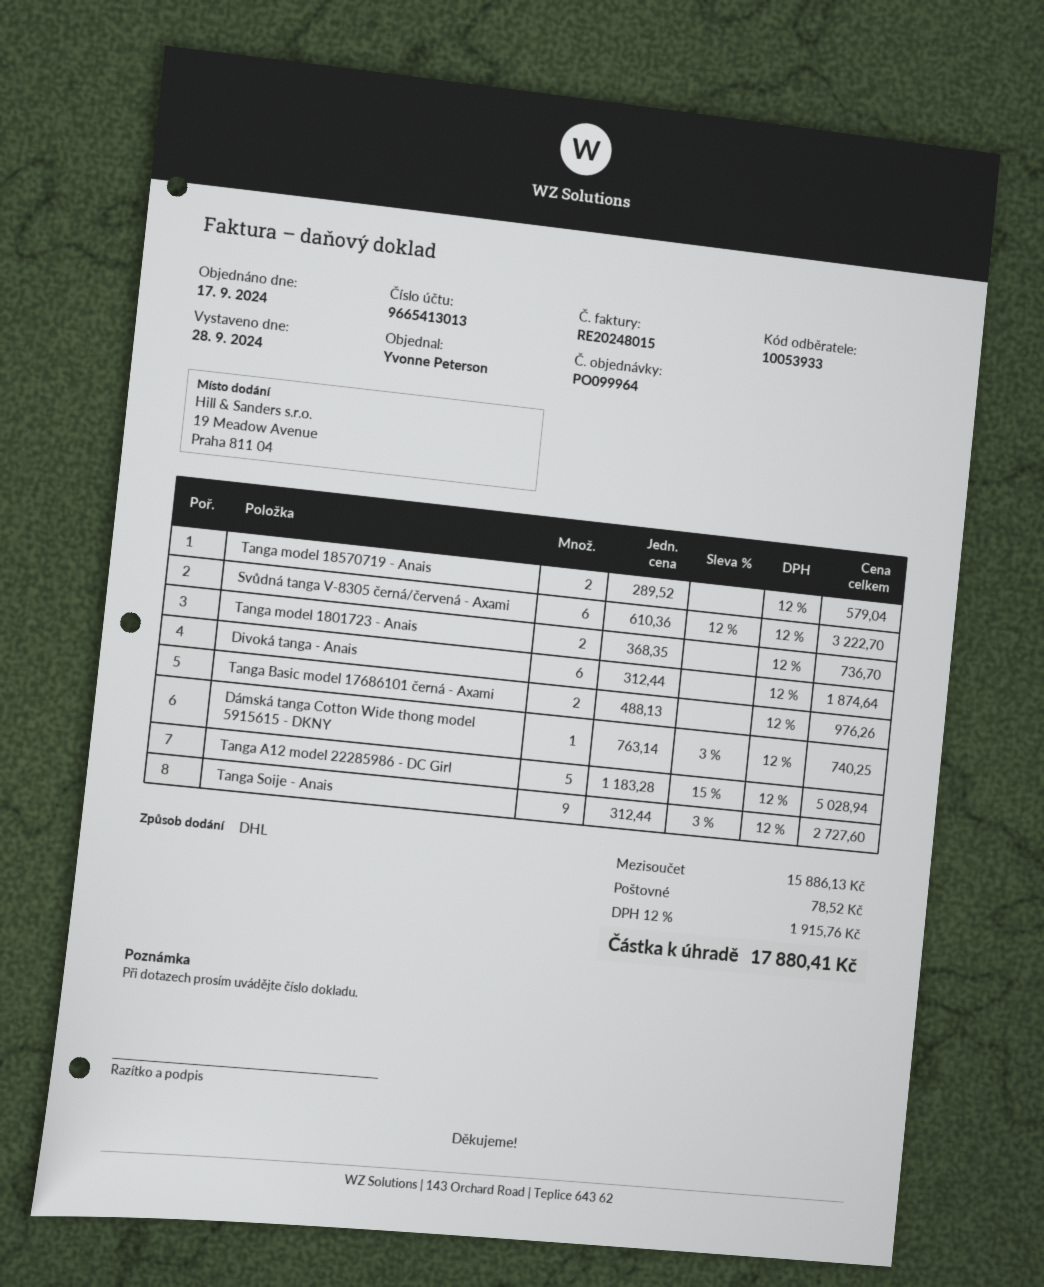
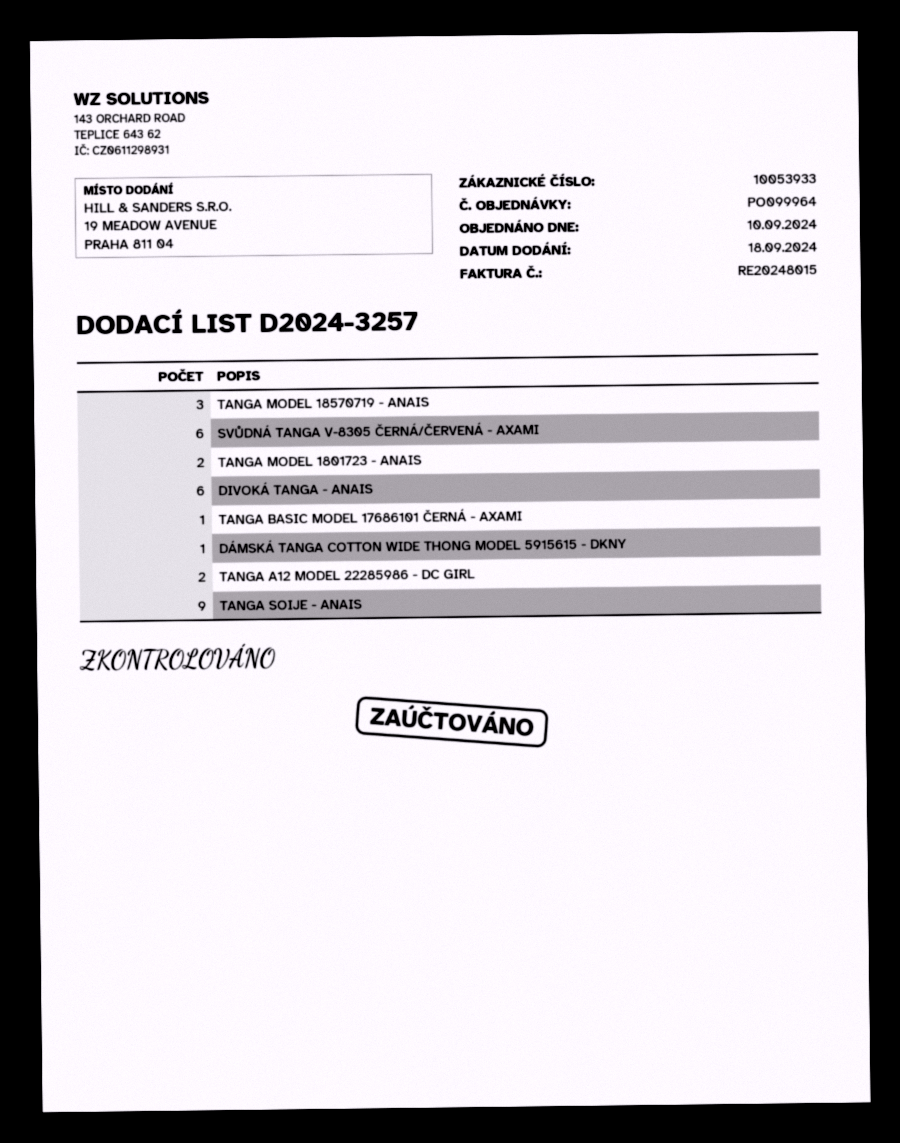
order date: 2024-09-17 -> 2024-09-10
Tanga model 18570719 - Anais: 2 -> 3
Tanga Basic model 17686101 černá - Axami: 2 -> 1
Tanga A12 model 22285986 - DC Girl: 5 -> 2

